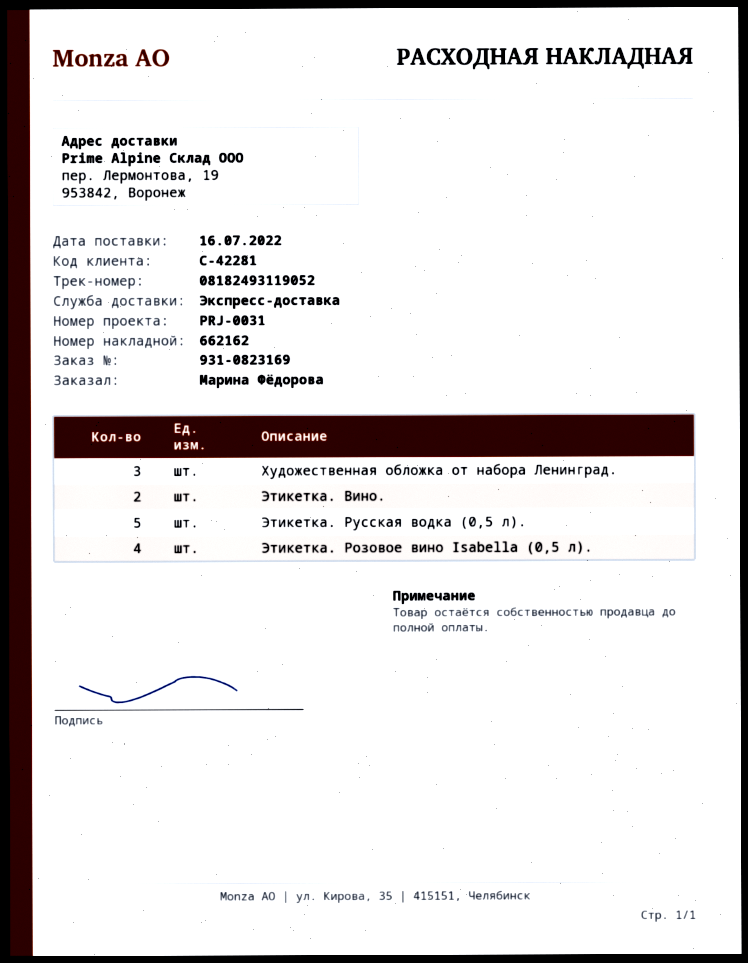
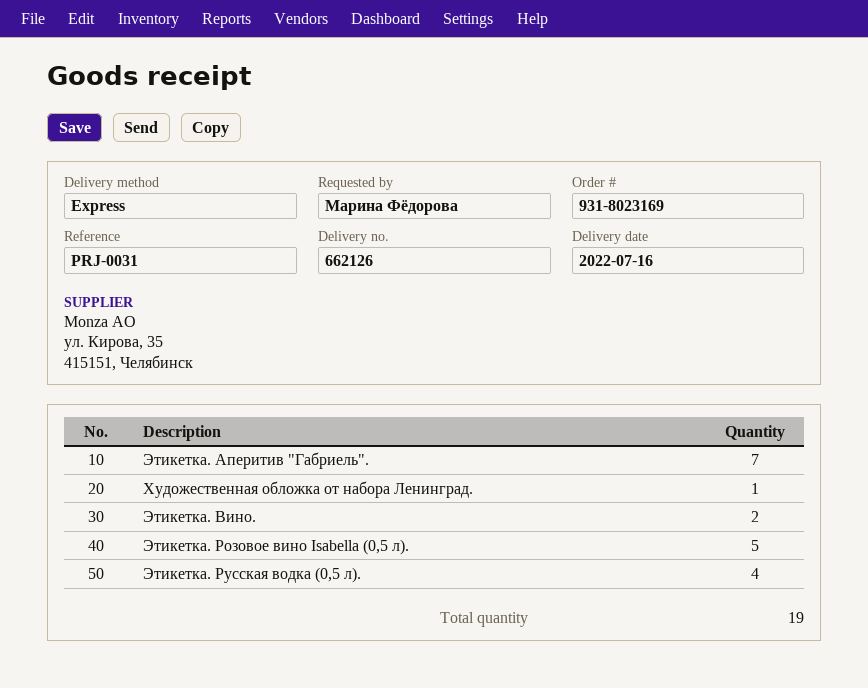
order number: 931-0823169 -> 931-8023169
delivery note number: 662162 -> 662126
Художественная обложка от набора Ленинград.: 3 -> 1
Этикетка. Русская водка (0,5 л).: 5 -> 4
Этикетка. Розовое вино Isabella (0,5 л).: 4 -> 5
Этикетка. Аперитив "Габриель".: none -> 7

